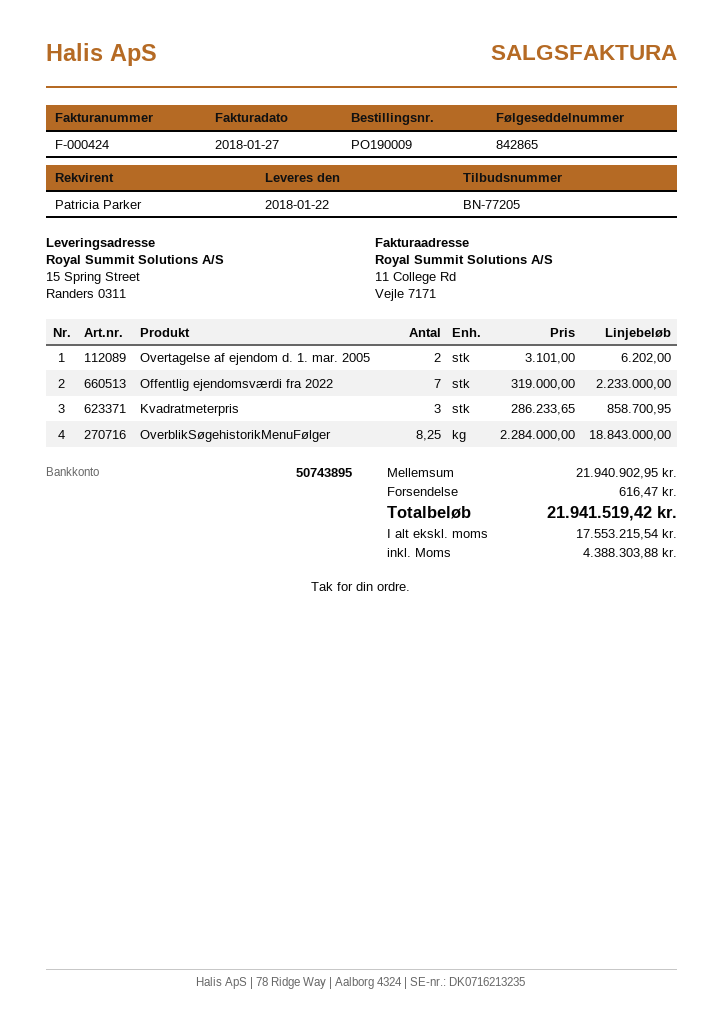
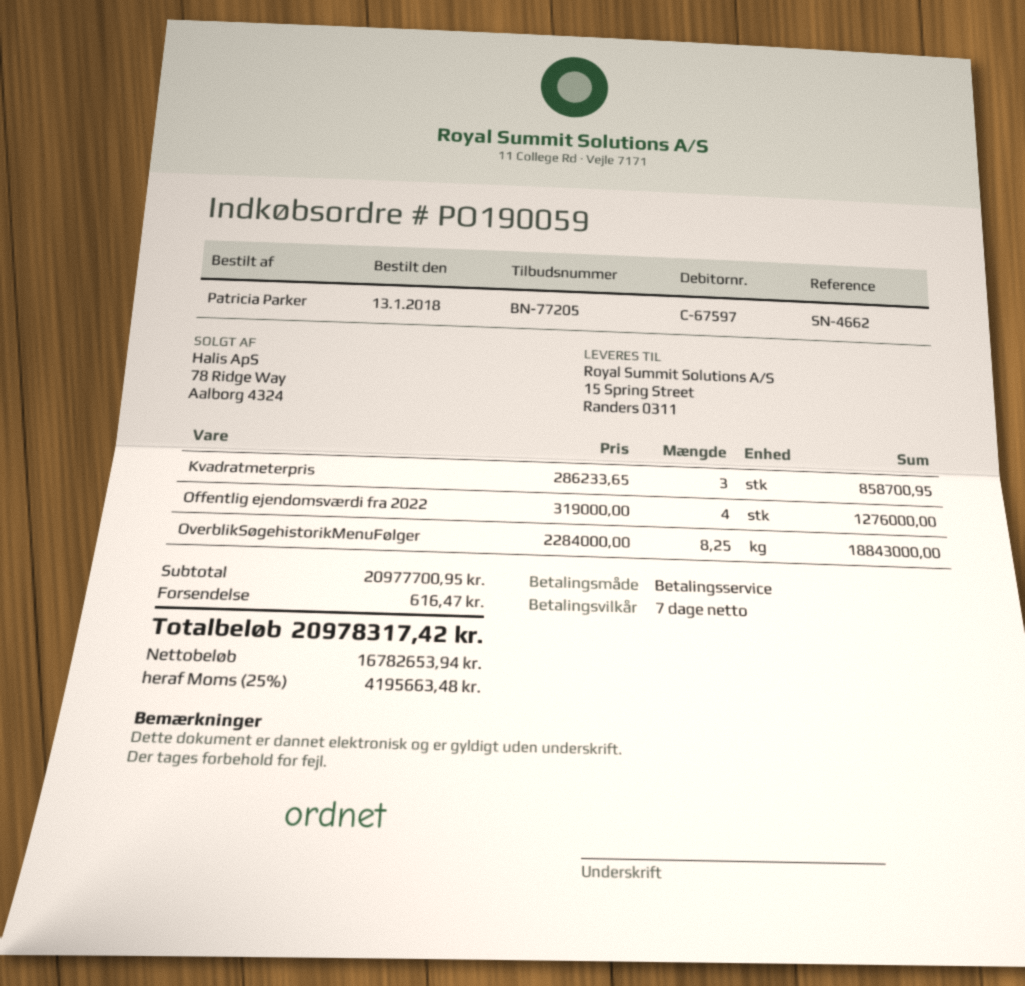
order number: PO190009 -> PO190059
Overtagelse af ejendom d. 1. mar. 2005: 2 x 3101.00 = 6202.00 -> none
Offentlig ejendomsværdi fra 2022: 7 x 319000.00 = 2233000.00 -> 4 x 319000.00 = 1276000.00
subtotal: 21940902.95 -> 20977700.95
net: 17553215.54 -> 16782653.94
tax: 4388303.88 -> 4195663.48
total: 21941519.42 -> 20978317.42

